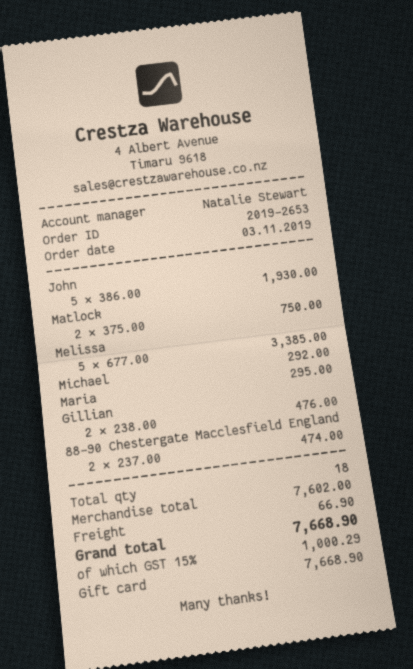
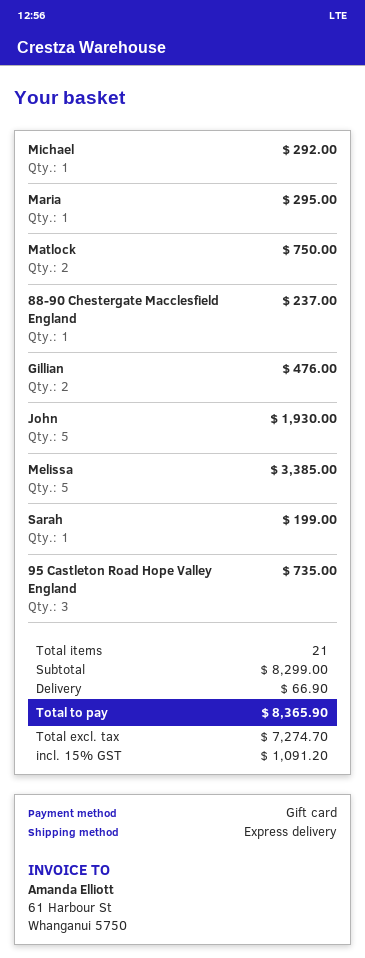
88-90 Chestergate Macclesfield England: 2 for 474.00 -> 1 for 237.00
Sarah: none -> 1 for 199.00
95 Castleton Road Hope Valley England: none -> 3 for 735.00
total quantity: 18 -> 21
subtotal: 7602.00 -> 8299.00
tax: 15% = 1000.29 -> 15% = 1091.20
total: 7668.90 -> 8365.90

